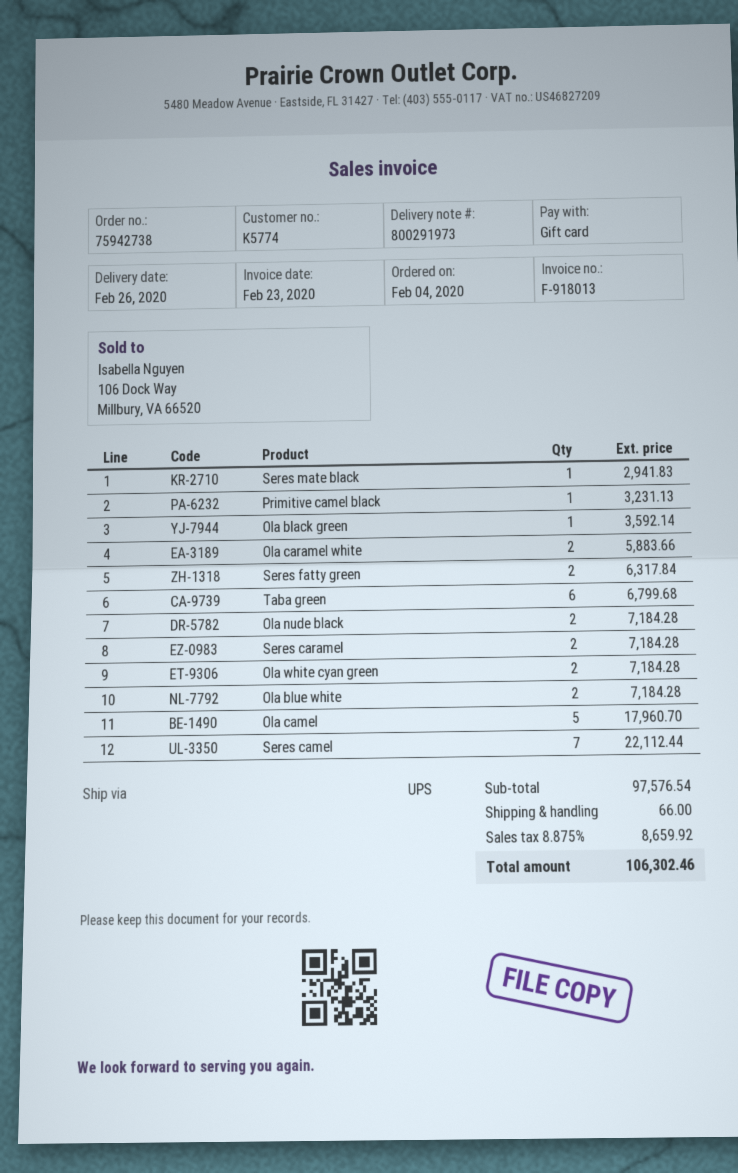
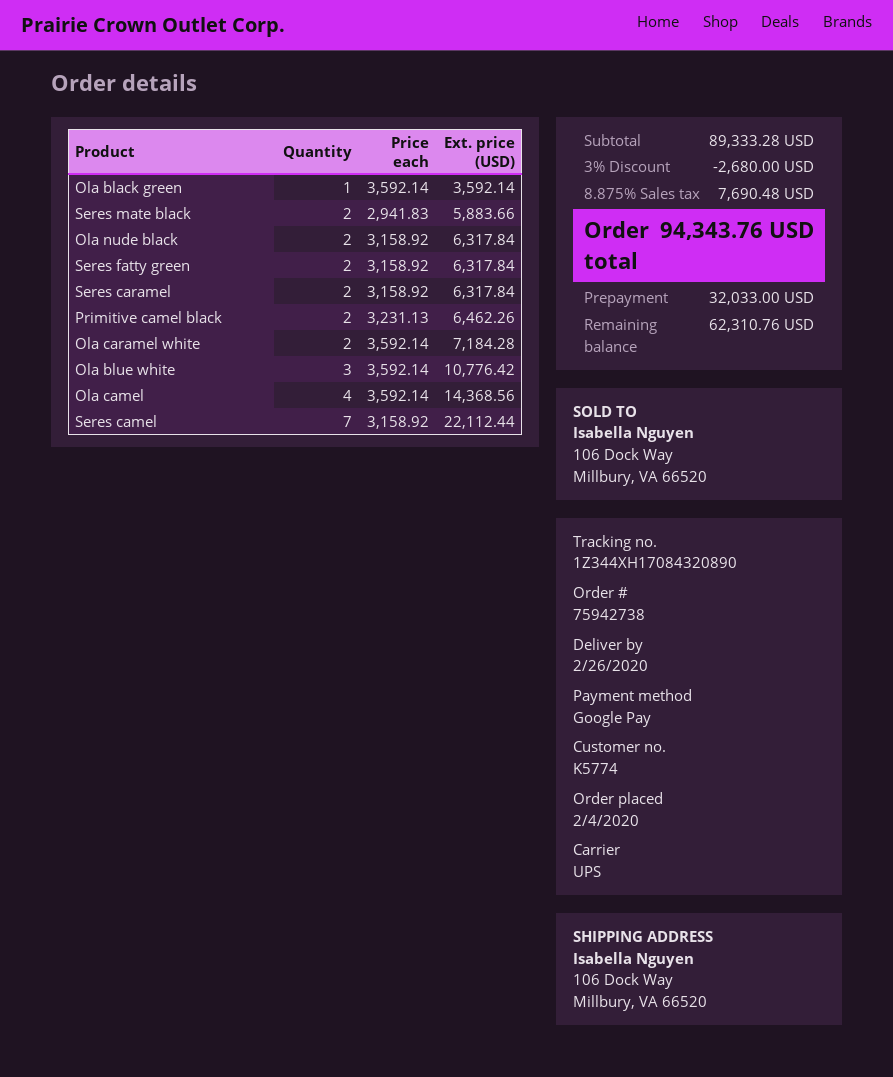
payment method: gift card -> Google Pay
Seres mate black: 1 for 2941.83 -> 2 for 5883.66
Primitive camel black: 1 for 3231.13 -> 2 for 6462.26
Ola caramel white: 2 for 5883.66 -> 2 for 7184.28
Taba green: 6 for 6799.68 -> none
Ola nude black: 2 for 7184.28 -> 2 for 6317.84
Seres caramel: 2 for 7184.28 -> 2 for 6317.84
Ola white cyan green: 2 for 7184.28 -> none
Ola blue white: 2 for 7184.28 -> 3 for 10776.42
Ola camel: 5 for 17960.70 -> 4 for 14368.56
subtotal: 97576.54 -> 89333.28
discount: none -> 3% = 2680.00
shipping: 66.00 -> none
tax: 8.875% = 8659.92 -> 8.875% = 7690.48
total: 106302.46 -> 94343.76

